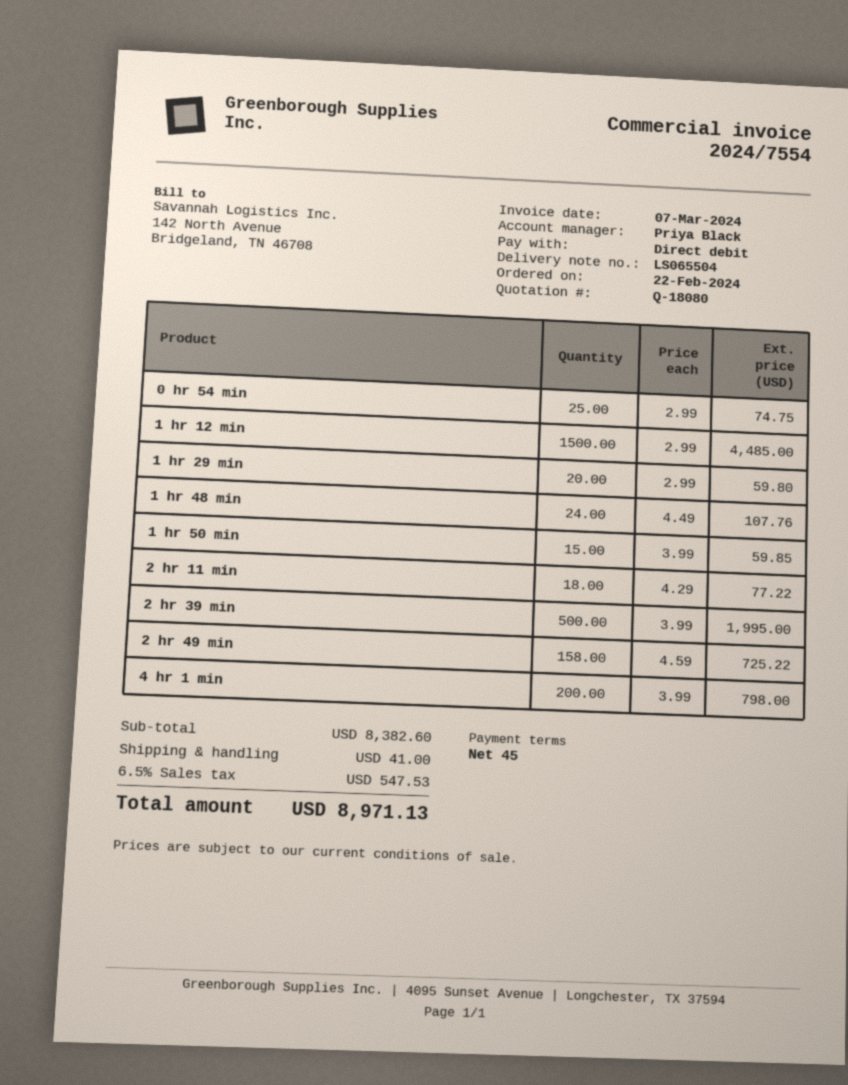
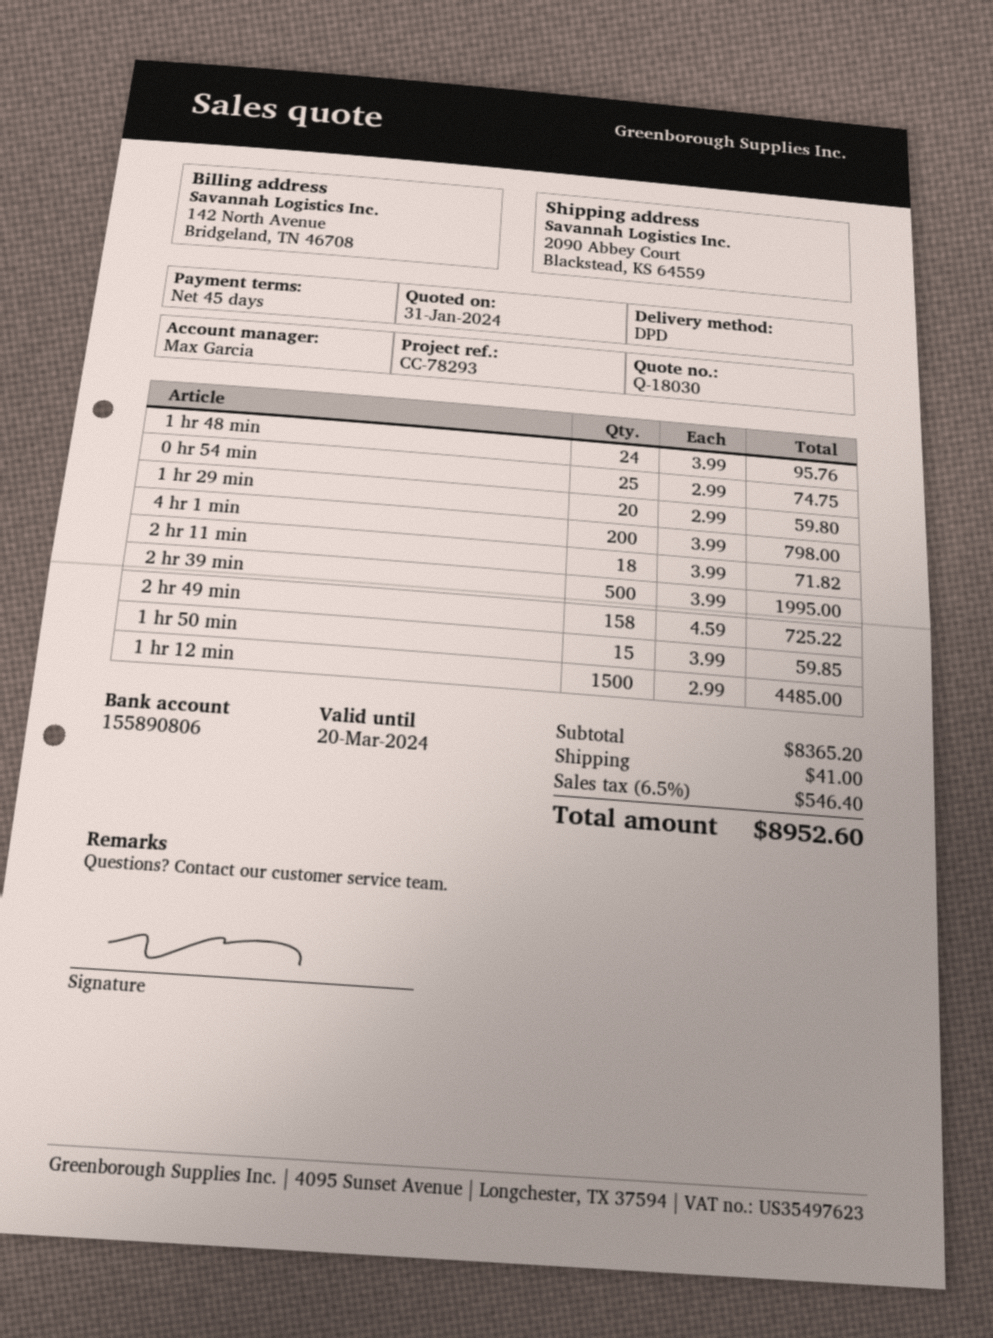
quote number: Q-18080 -> Q-18030
sales rep: Priya Black -> Max Garcia
1 hr 48 min: 24 x 4.49 = 107.76 -> 24 x 3.99 = 95.76
2 hr 11 min: 18 x 4.29 = 77.22 -> 18 x 3.99 = 71.82
subtotal: 8382.60 -> 8365.20
tax: 6.5% = 547.53 -> 6.5% = 546.40
total: 8971.13 -> 8952.60

